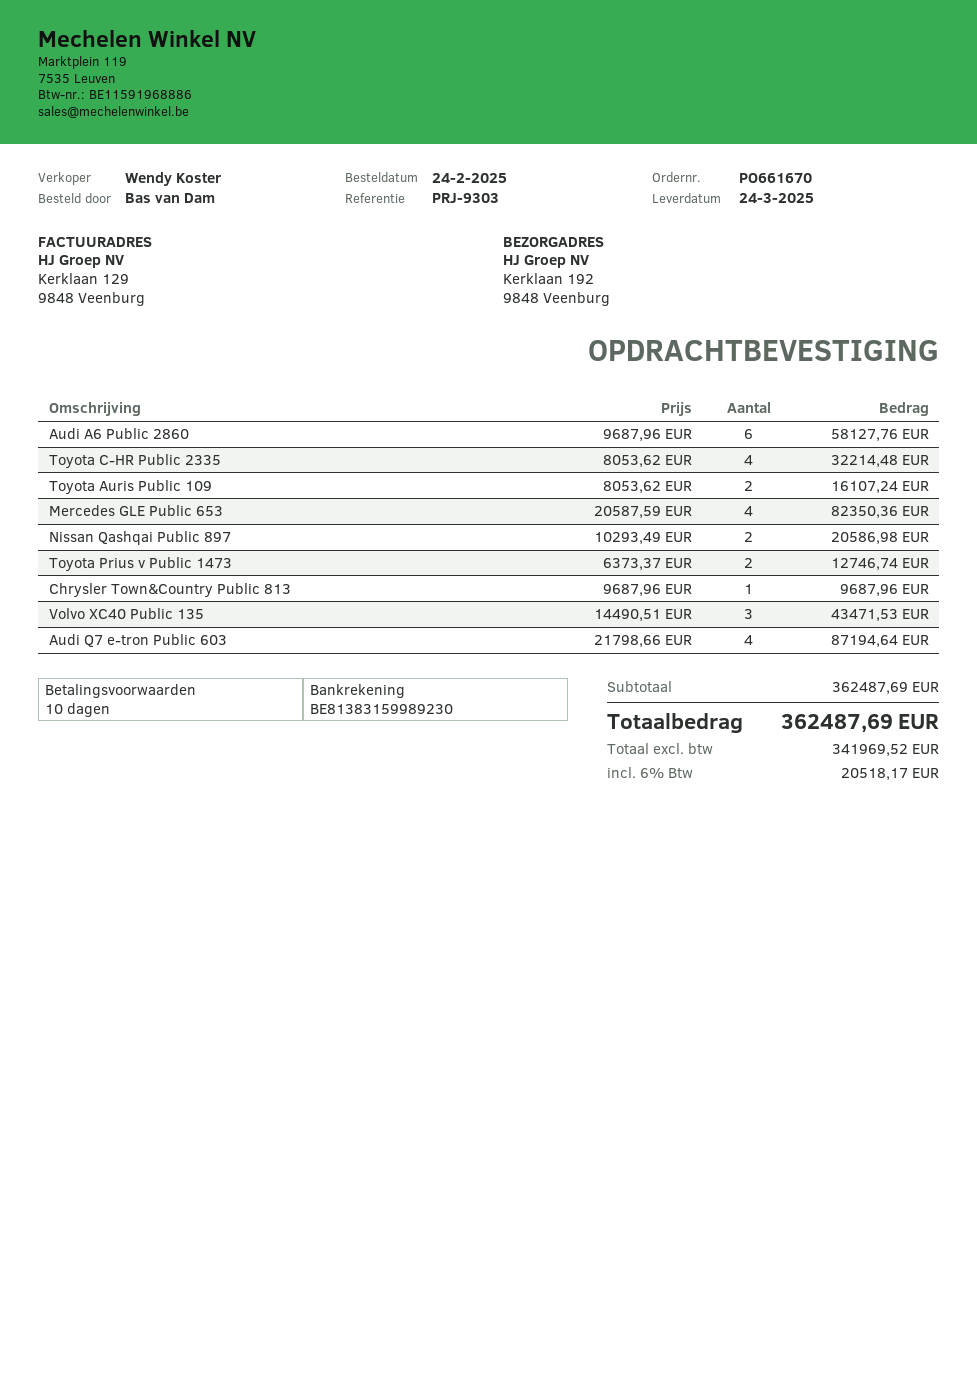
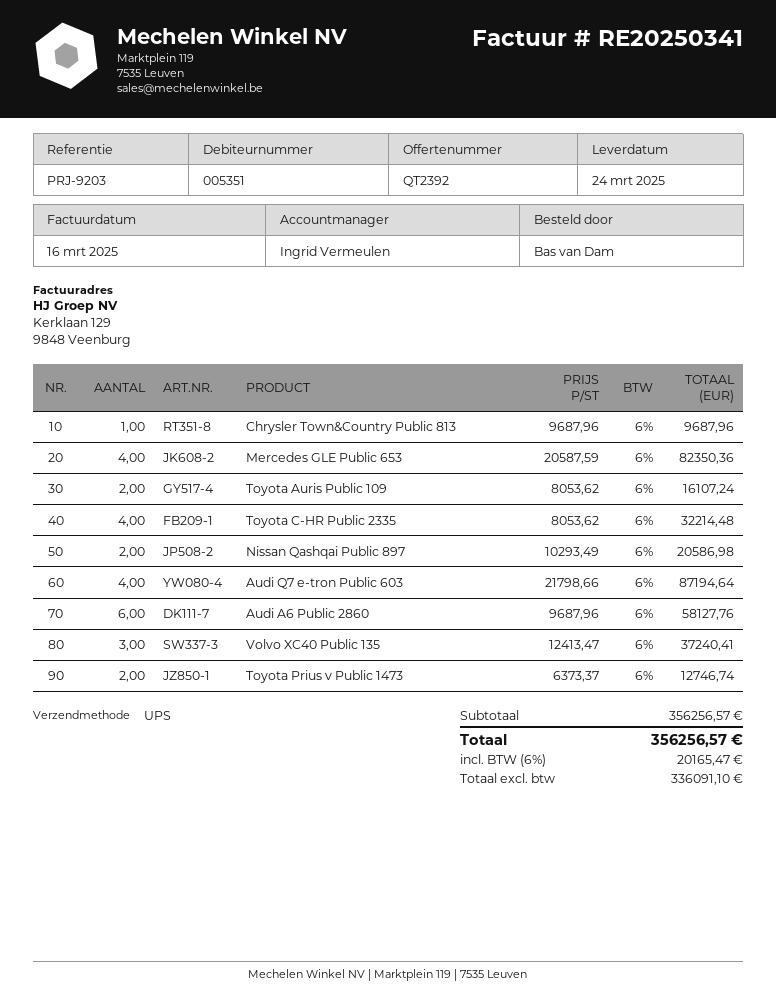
reference: PRJ-9303 -> PRJ-9203
sales rep: Wendy Koster -> Ingrid Vermeulen
Volvo XC40 Public 135: 3 x 14490.51 = 43471.53 -> 3 x 12413.47 = 37240.41
subtotal: 362487.69 -> 356256.57
net: 341969.52 -> 336091.10
tax: 6% = 20518.17 -> 6% = 20165.47
total: 362487.69 -> 356256.57

